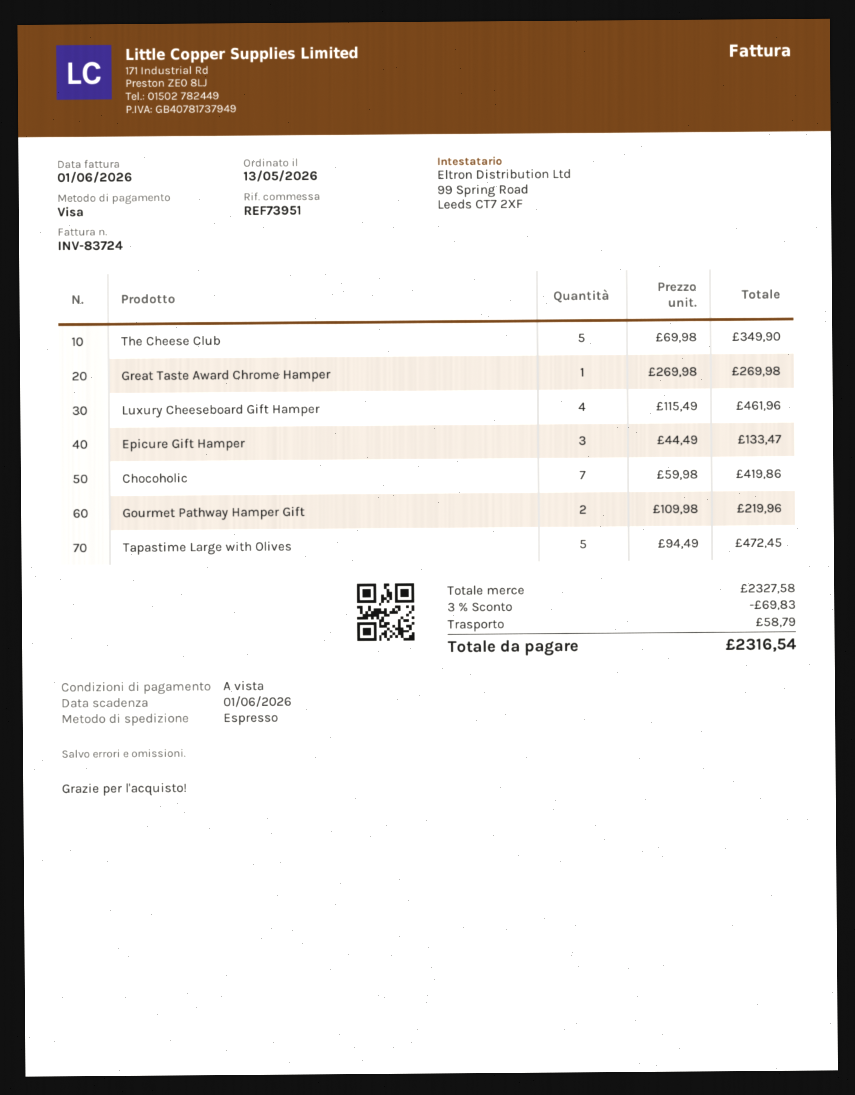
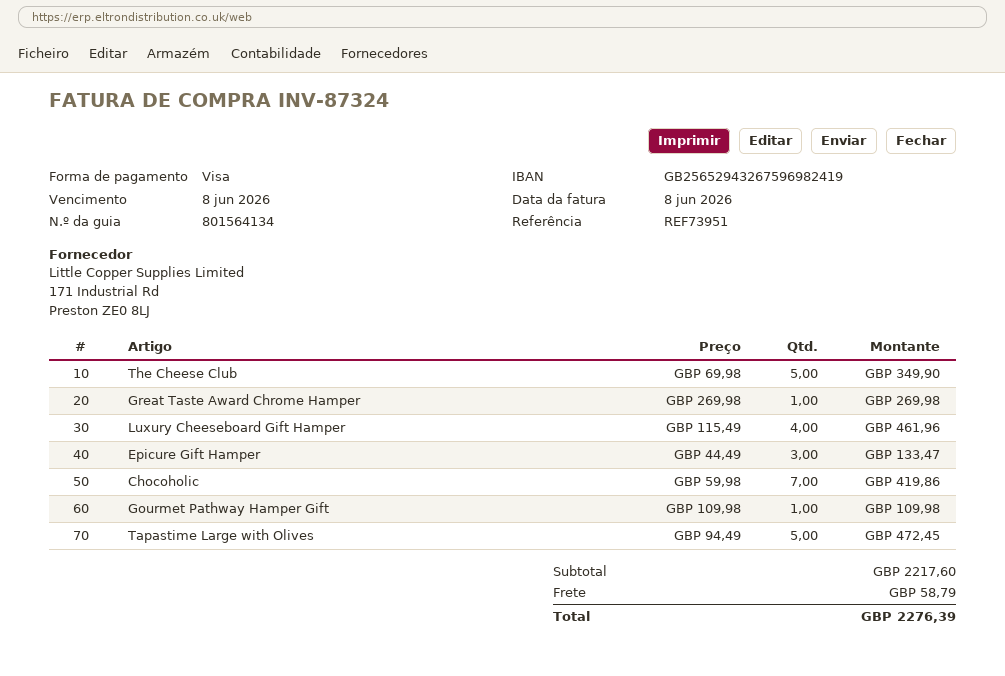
invoice number: INV-83724 -> INV-87324
invoice date: 2026-06-01 -> 2026-06-08
due date: 2026-06-01 -> 2026-06-08
Gourmet Pathway Hamper Gift: 2 x 109.98 = 219.96 -> 1 x 109.98 = 109.98
subtotal: 2327.58 -> 2217.60
discount: 3% = 69.83 -> none
total: 2316.54 -> 2276.39

